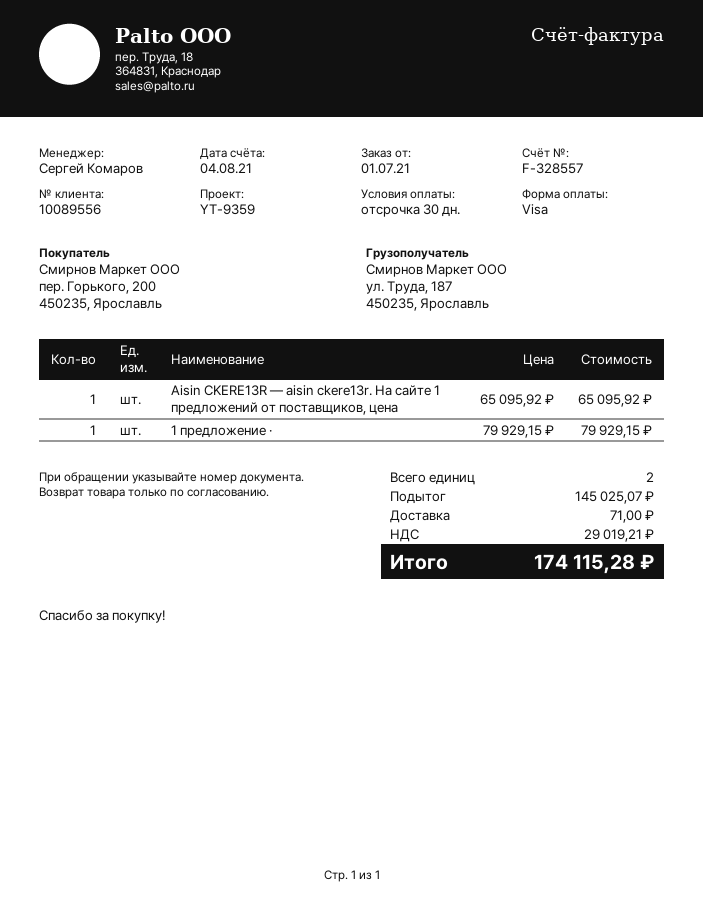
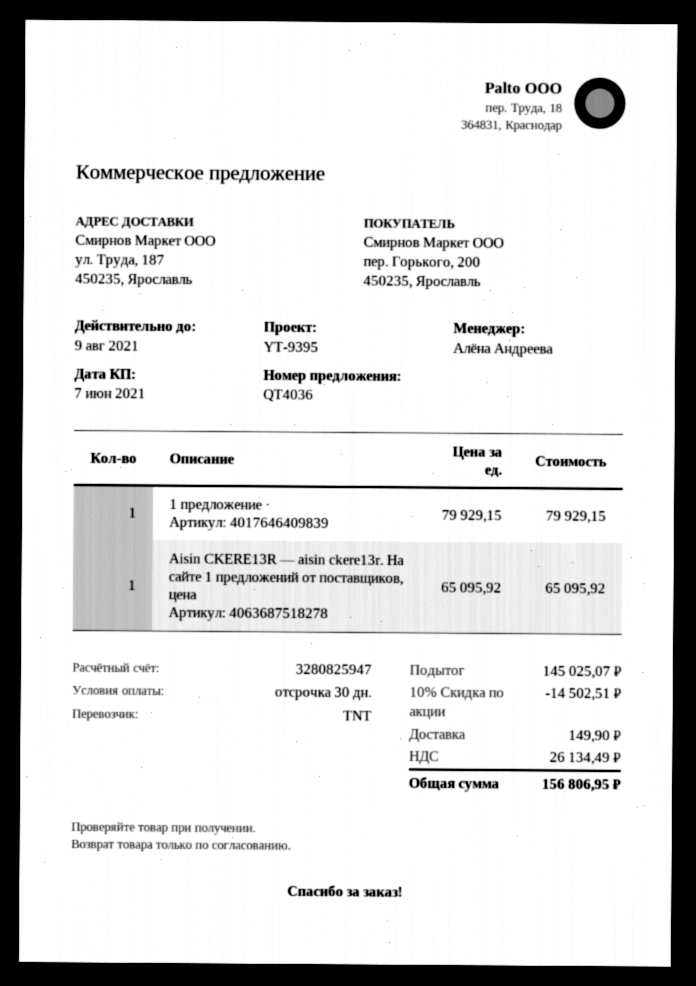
reference: YT-9359 -> YT-9395
sales rep: Сергей Комаров -> Алёна Андреева
discount: none -> 10% = 14502.51
shipping: 71.00 -> 149.90
tax: 29019.21 -> 26134.49
total: 174115.28 -> 156806.95

